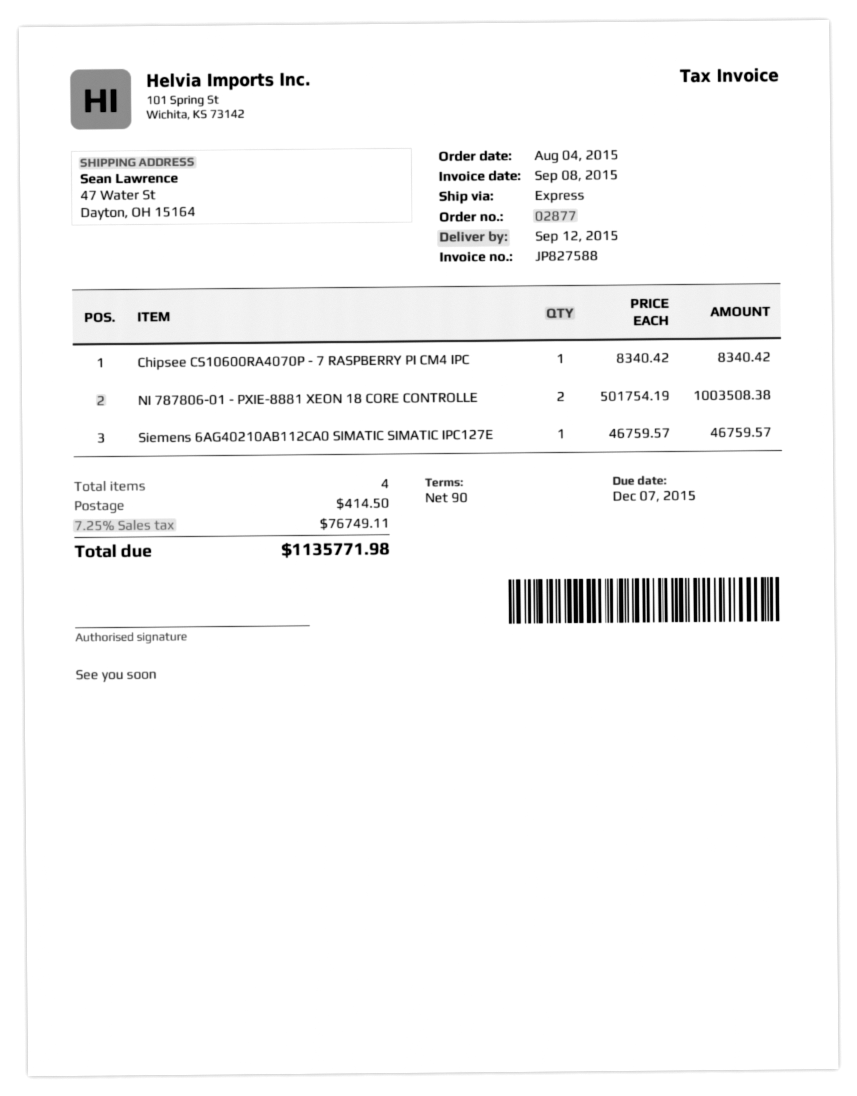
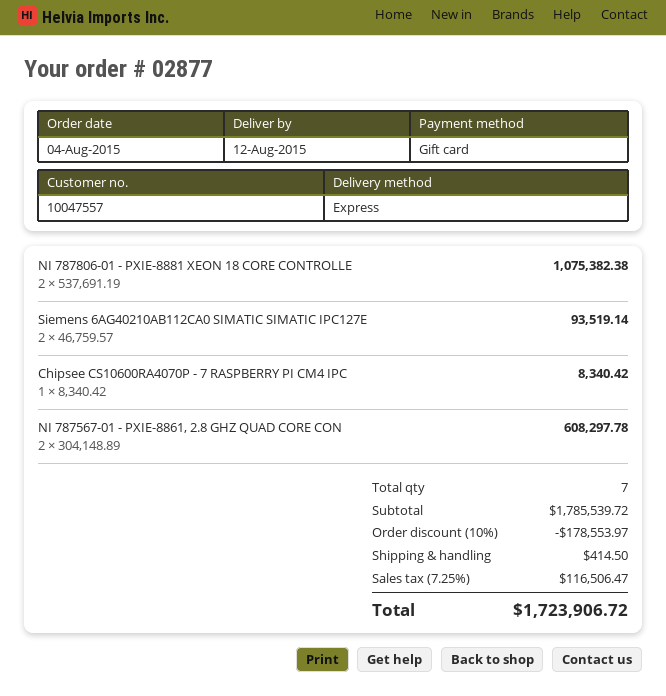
delivery date: 2015-09-12 -> 2015-08-12
NI 787806-01 - PXIE-8881 XEON 18 CORE CONTROLLE: 2 x 501754.19 = 1003508.38 -> 2 x 537691.19 = 1075382.38
Siemens 6AG40210AB112CA0 SIMATIC SIMATIC IPC127E: 1 x 46759.57 = 46759.57 -> 2 x 46759.57 = 93519.14
NI 787567-01 - PXIE-8861, 2.8 GHZ QUAD CORE CON: none -> 2 x 304148.89 = 608297.78
total quantity: 4 -> 7
discount: none -> 10% = 178553.97
tax: 7.25% = 76749.11 -> 7.25% = 116506.47
total: 1135771.98 -> 1723906.72

